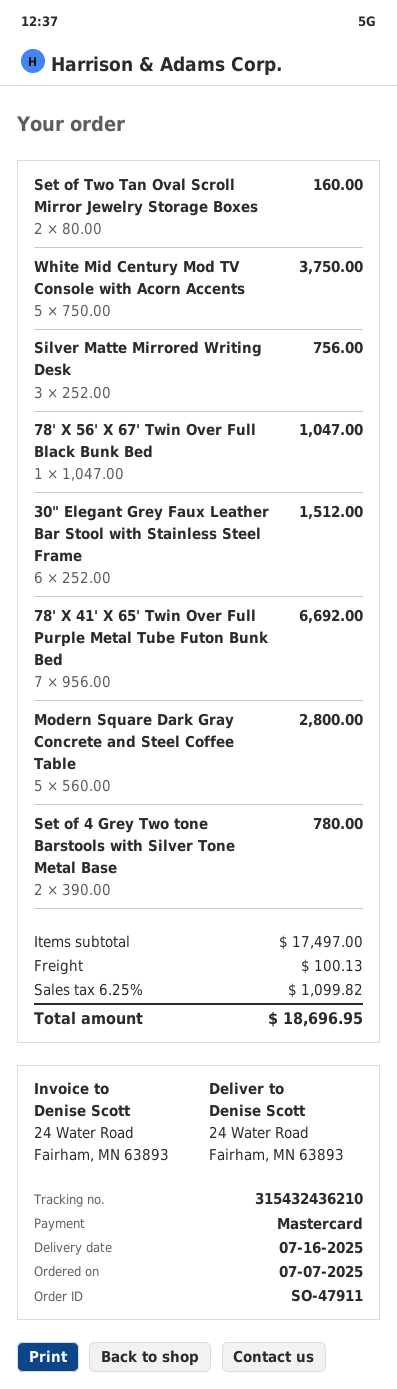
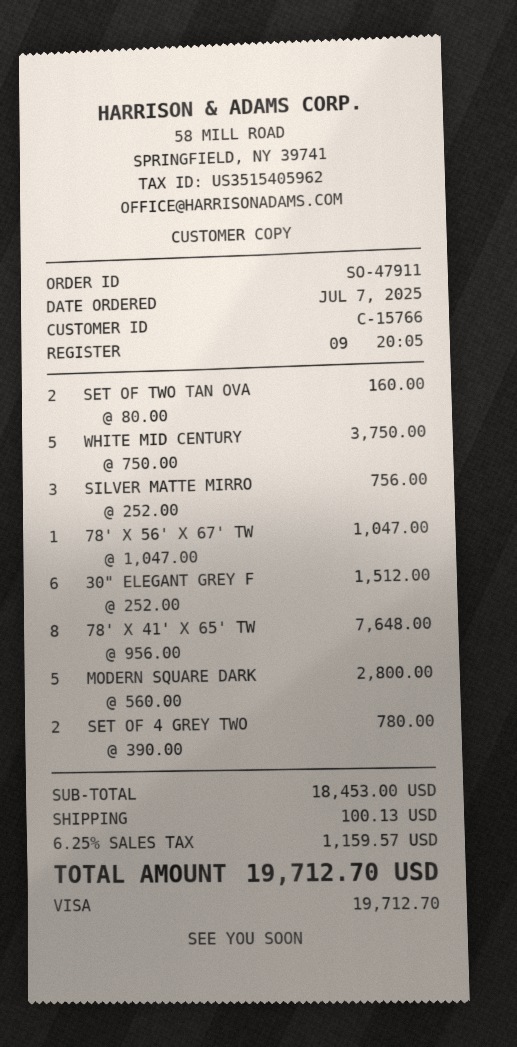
payment method: Mastercard -> Visa
78' X 41' X 65' Twin Over Full Purple Metal Tube Futon Bunk Bed: 7 x 956.00 = 6692.00 -> 8 x 956.00 = 7648.00
subtotal: 17497.00 -> 18453.00
tax: 6.25% = 1099.82 -> 6.25% = 1159.57
total: 18696.95 -> 19712.70

